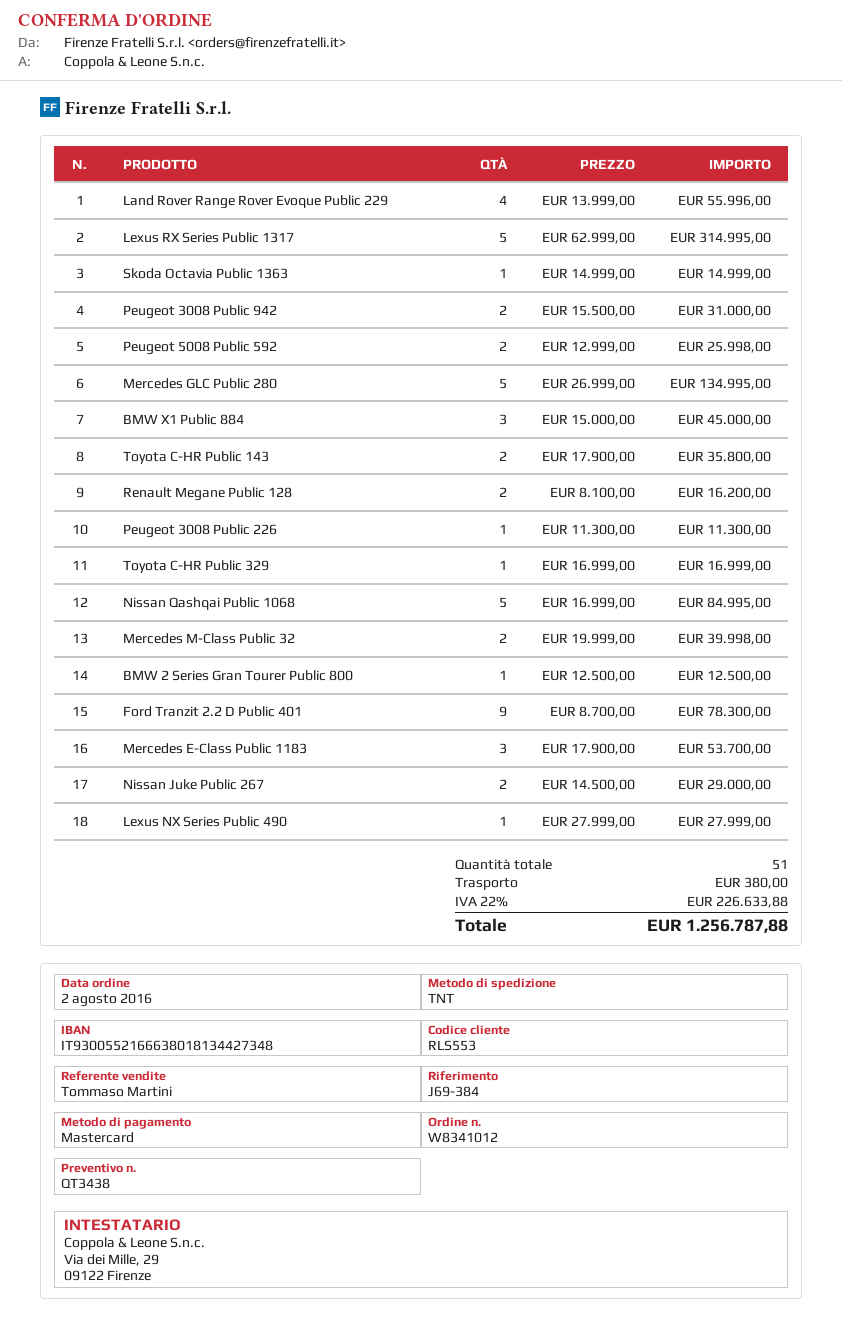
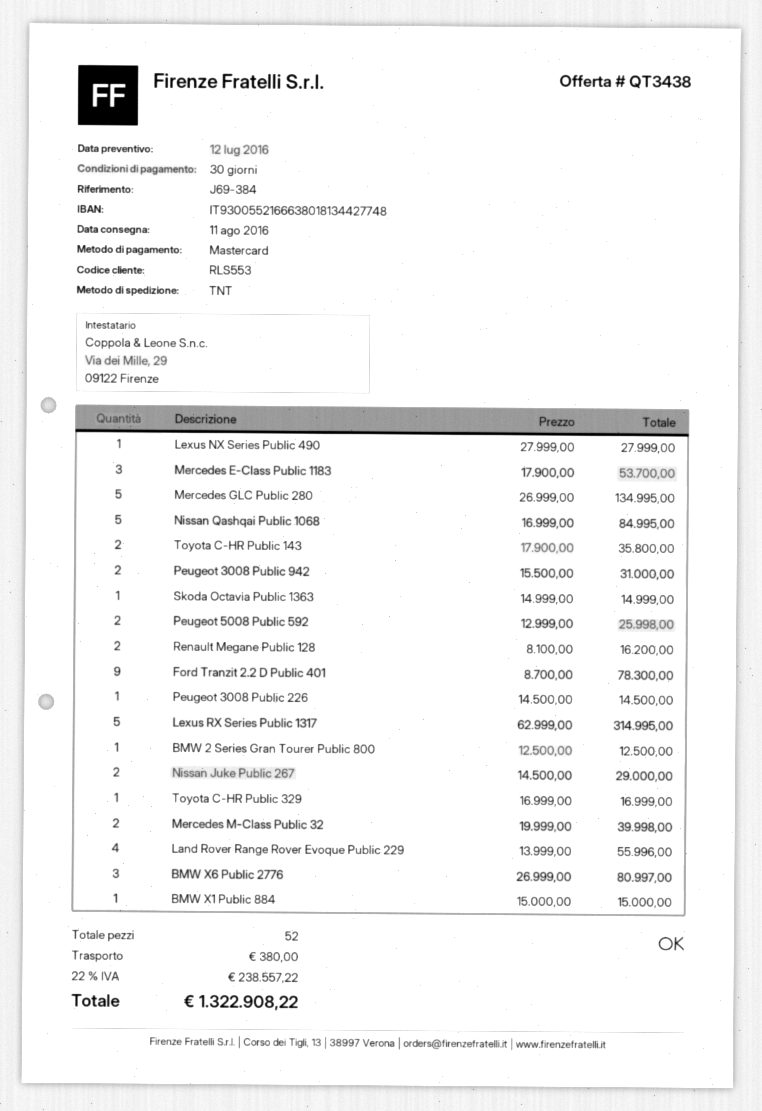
bank account: IT9300552166638018134427348 -> IT9300552166638018134427748
BMW X1 Public 884: 3 x 15000.00 = 45000.00 -> 1 x 15000.00 = 15000.00
Peugeot 3008 Public 226: 1 x 11300.00 = 11300.00 -> 1 x 14500.00 = 14500.00
BMW X6 Public 2776: none -> 3 x 26999.00 = 80997.00
total quantity: 51 -> 52
tax: 22% = 226633.88 -> 22% = 238557.22
total: 1256787.88 -> 1322908.22

